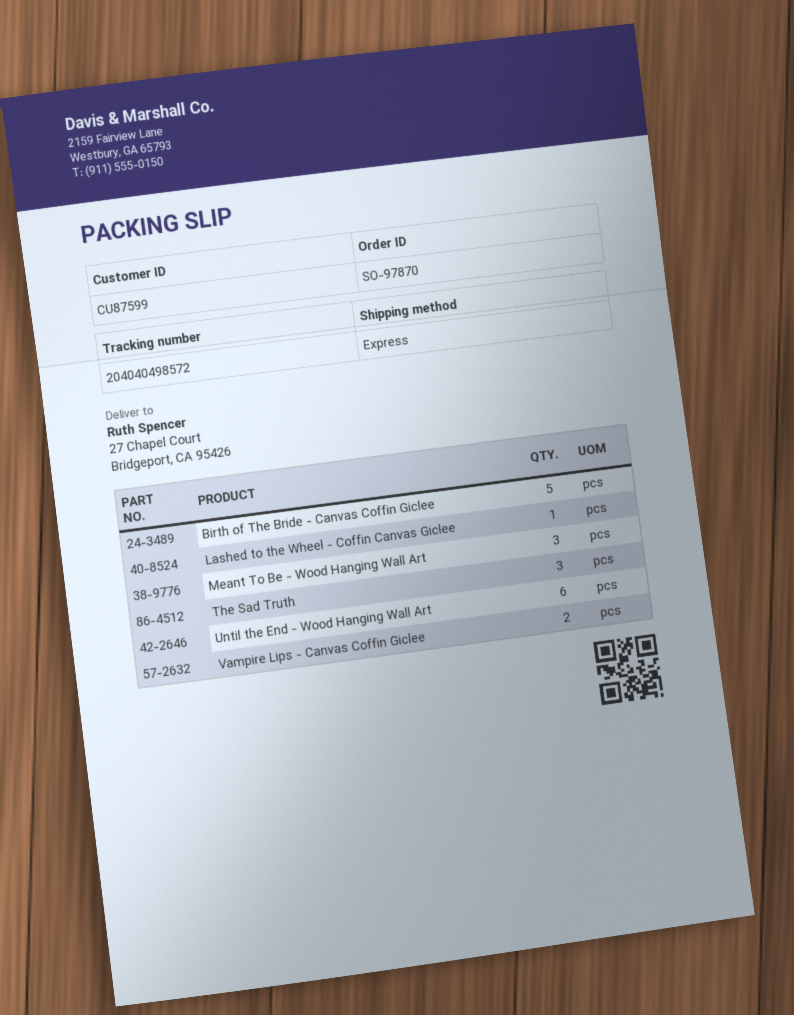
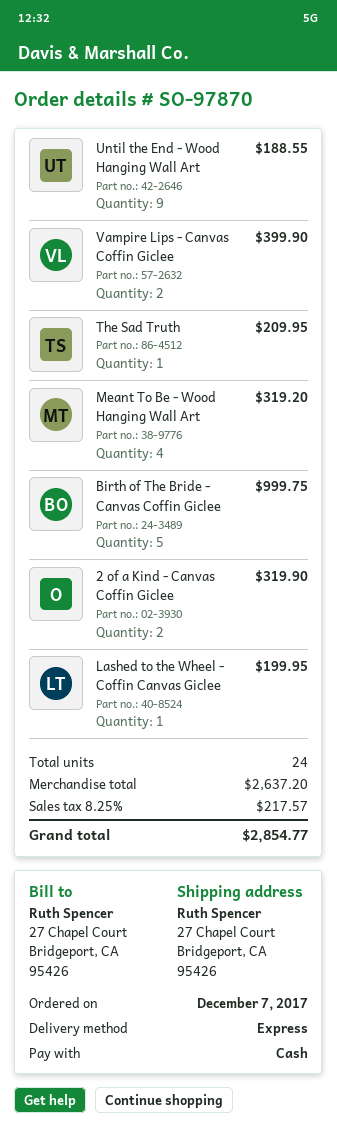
Meant To Be - Wood Hanging Wall Art: 3 -> 4
The Sad Truth: 3 -> 1
Until the End - Wood Hanging Wall Art: 6 -> 9
2 of a Kind - Canvas Coffin Giclee: none -> 2

